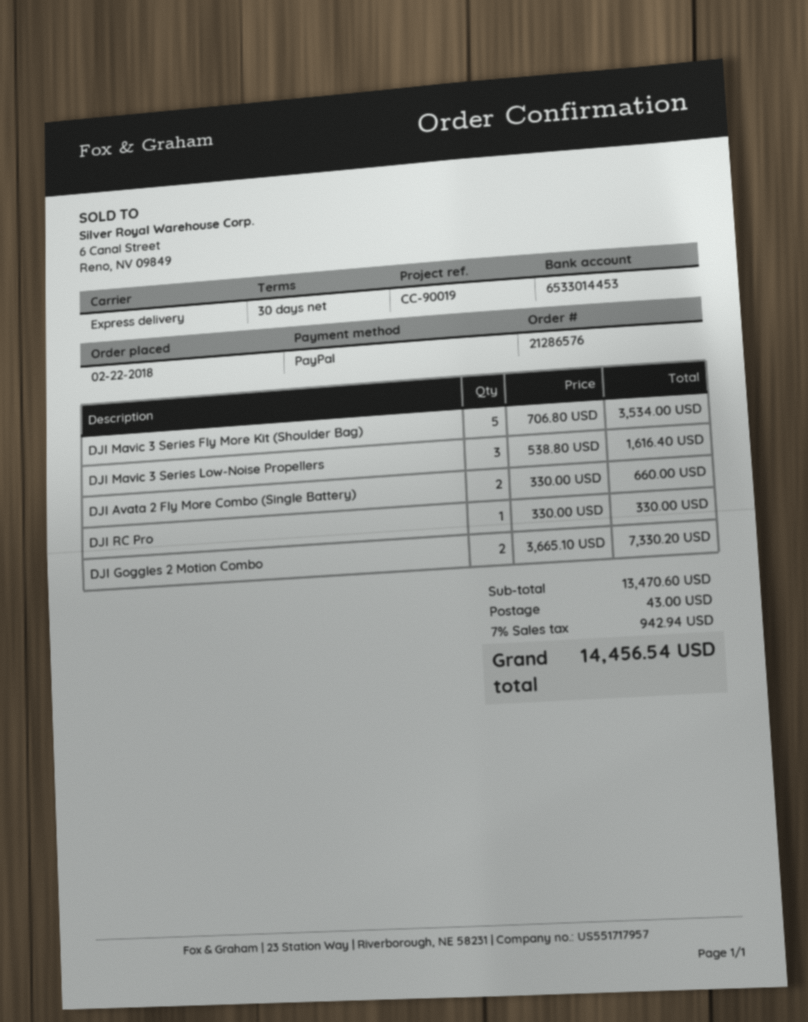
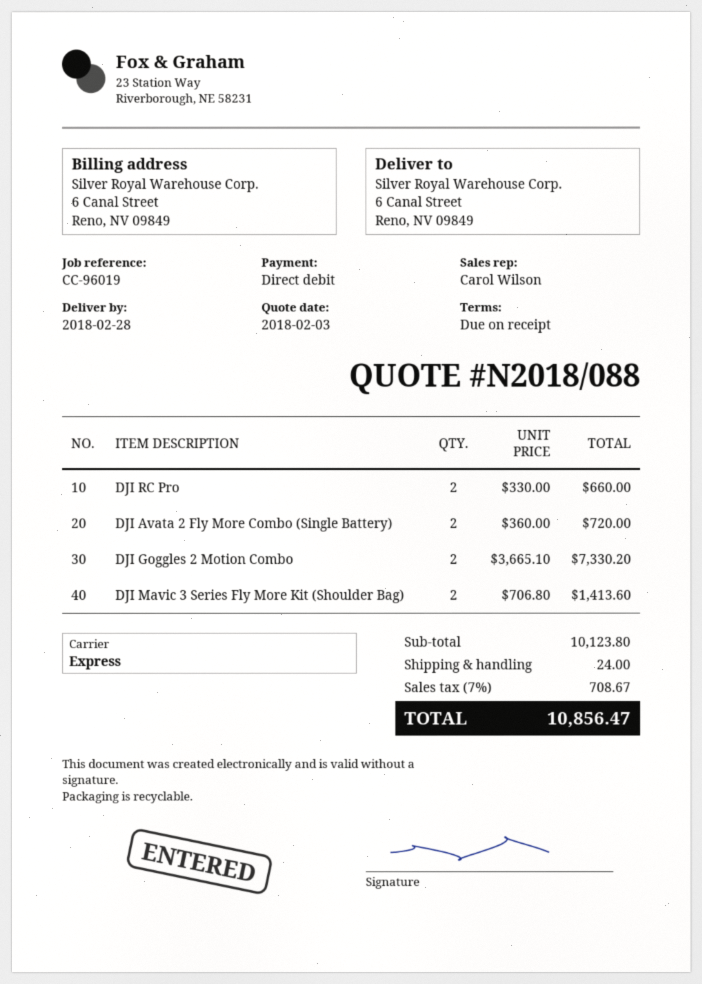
payment terms: 30 days -> on receipt
reference: CC-90019 -> CC-96019
payment method: PayPal -> direct debit
DJI Mavic 3 Series Fly More Kit (Shoulder Bag): 5 x 706.80 = 3534.00 -> 2 x 706.80 = 1413.60
DJI Mavic 3 Series Low-Noise Propellers: 3 x 538.80 = 1616.40 -> none
DJI Avata 2 Fly More Combo (Single Battery): 2 x 330.00 = 660.00 -> 2 x 360.00 = 720.00
DJI RC Pro: 1 x 330.00 = 330.00 -> 2 x 330.00 = 660.00
subtotal: 13470.60 -> 10123.80
shipping: 43.00 -> 24.00
tax: 7% = 942.94 -> 7% = 708.67
total: 14456.54 -> 10856.47

